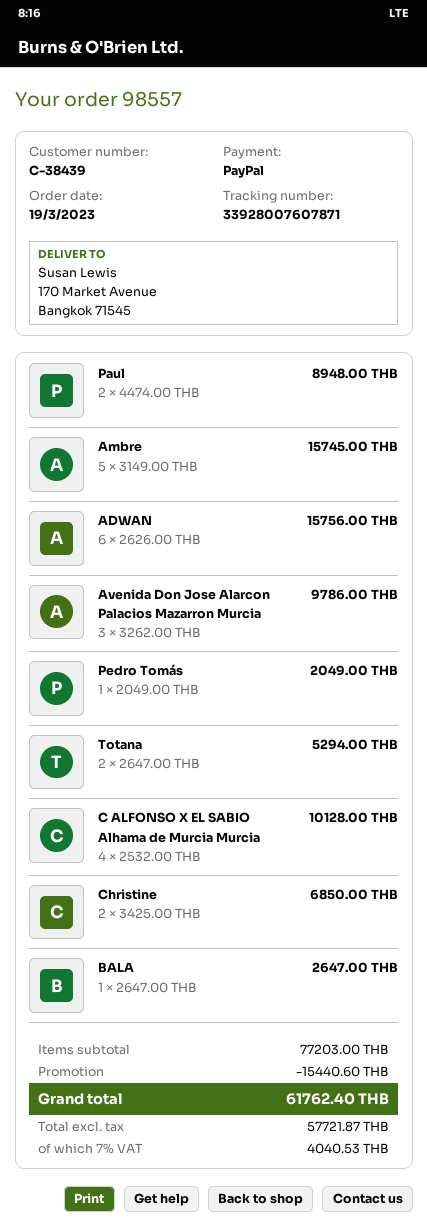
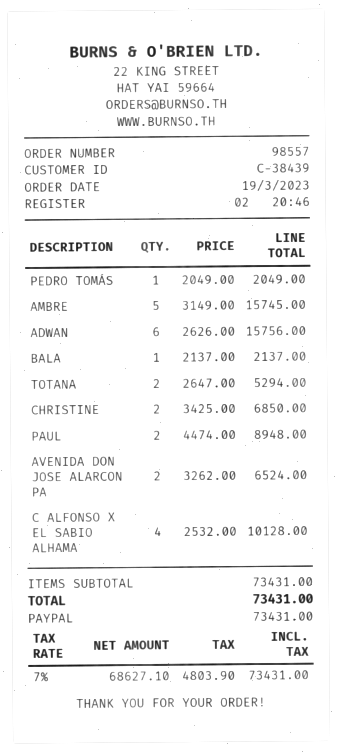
Avenida Don Jose Alarcon Palacios Mazarron Murcia: 3 x 3262.00 = 9786.00 -> 2 x 3262.00 = 6524.00
BALA: 1 x 2647.00 = 2647.00 -> 1 x 2137.00 = 2137.00
subtotal: 77203.00 -> 73431.00
discount: 15440.60 -> none
net: 57721.87 -> 68627.10
tax: 7% = 4040.53 -> 7% = 4803.90
total: 61762.40 -> 73431.00

